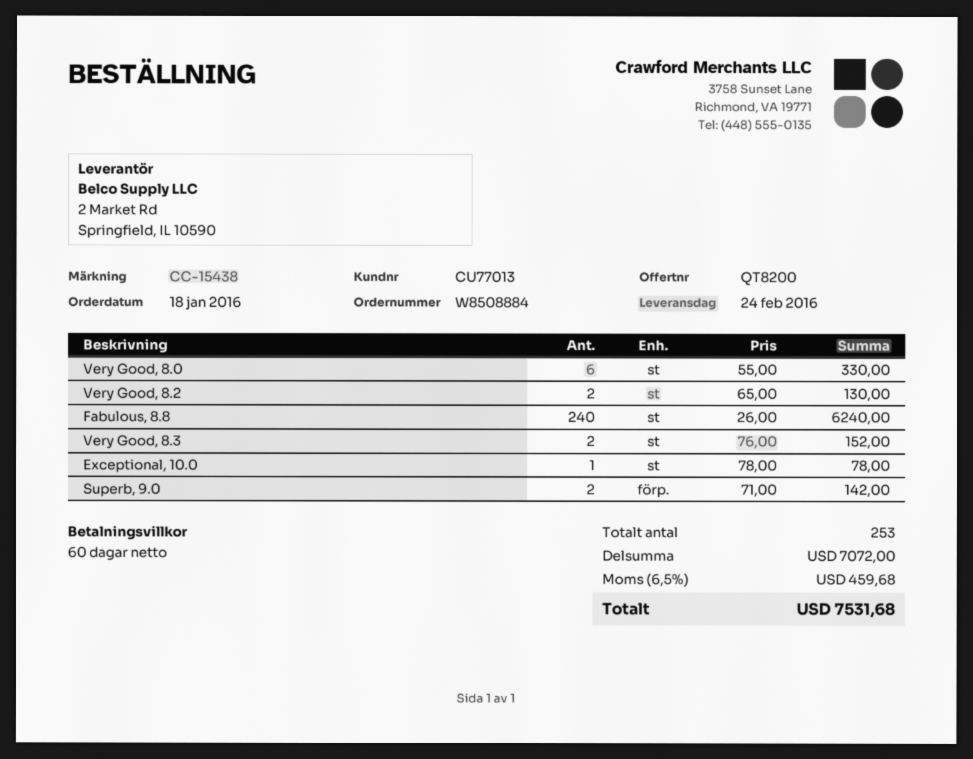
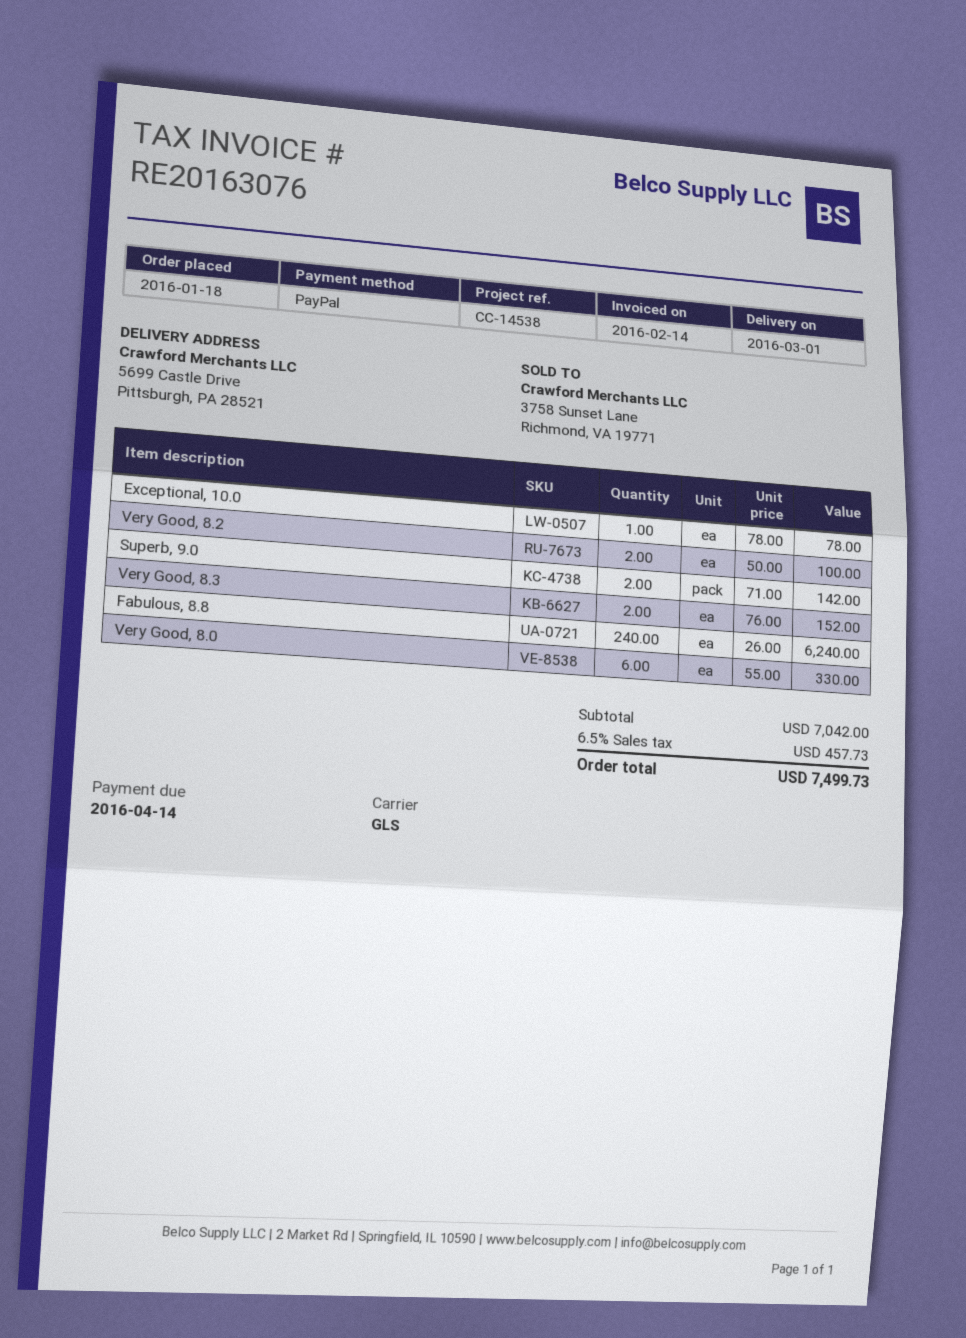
delivery date: 2016-02-24 -> 2016-03-01
reference: CC-15438 -> CC-14538
Very Good, 8.2: 2 x 65.00 = 130.00 -> 2 x 50.00 = 100.00
subtotal: 7072.00 -> 7042.00
tax: 6.5% = 459.68 -> 6.5% = 457.73
total: 7531.68 -> 7499.73

